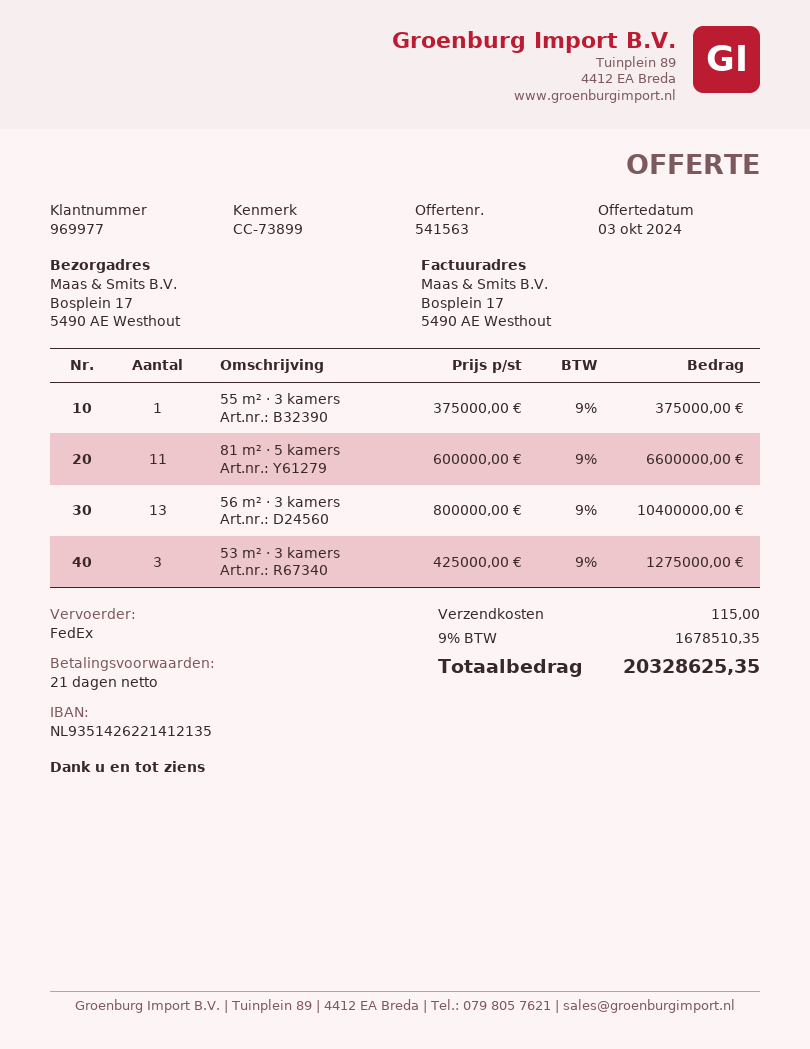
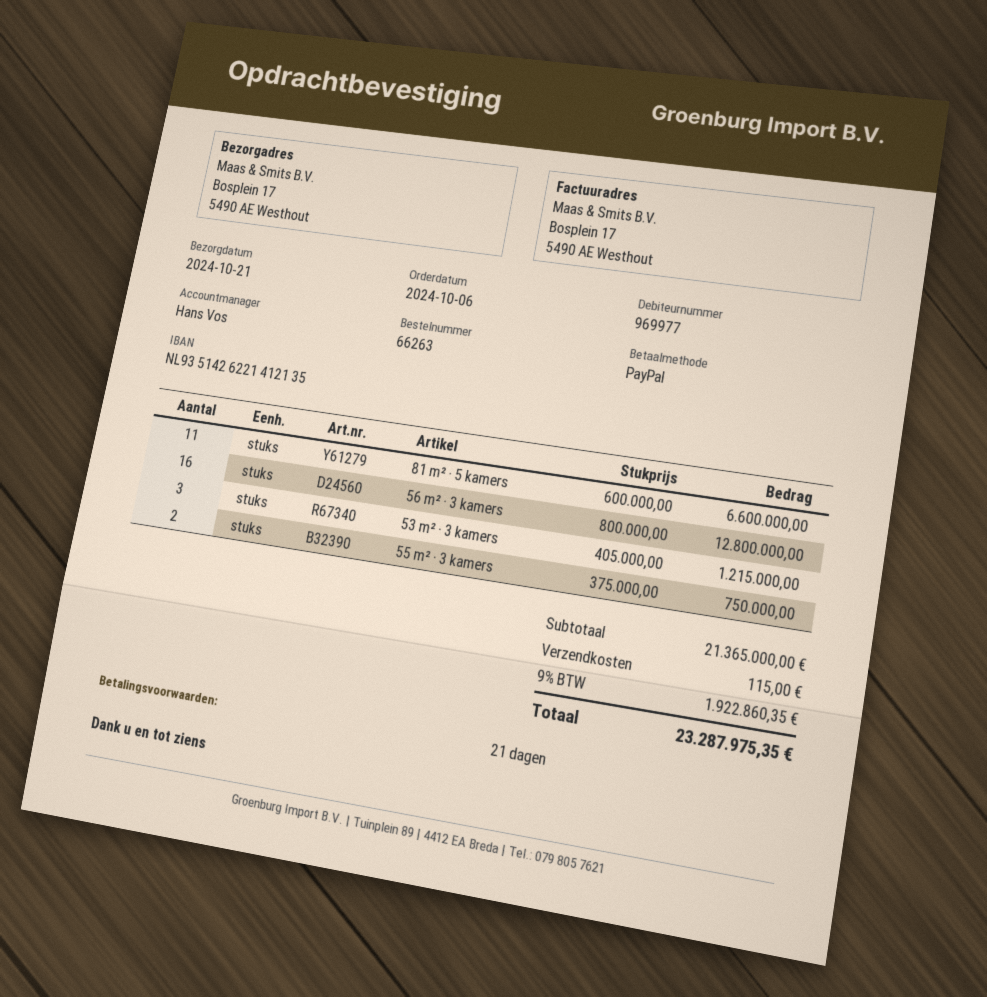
55 m² · 3 kamers: 1 x 375000.00 = 375000.00 -> 2 x 375000.00 = 750000.00
56 m² · 3 kamers: 13 x 800000.00 = 10400000.00 -> 16 x 800000.00 = 12800000.00
53 m² · 3 kamers: 3 x 425000.00 = 1275000.00 -> 3 x 405000.00 = 1215000.00
tax: 9% = 1678510.35 -> 9% = 1922860.35
total: 20328625.35 -> 23287975.35

